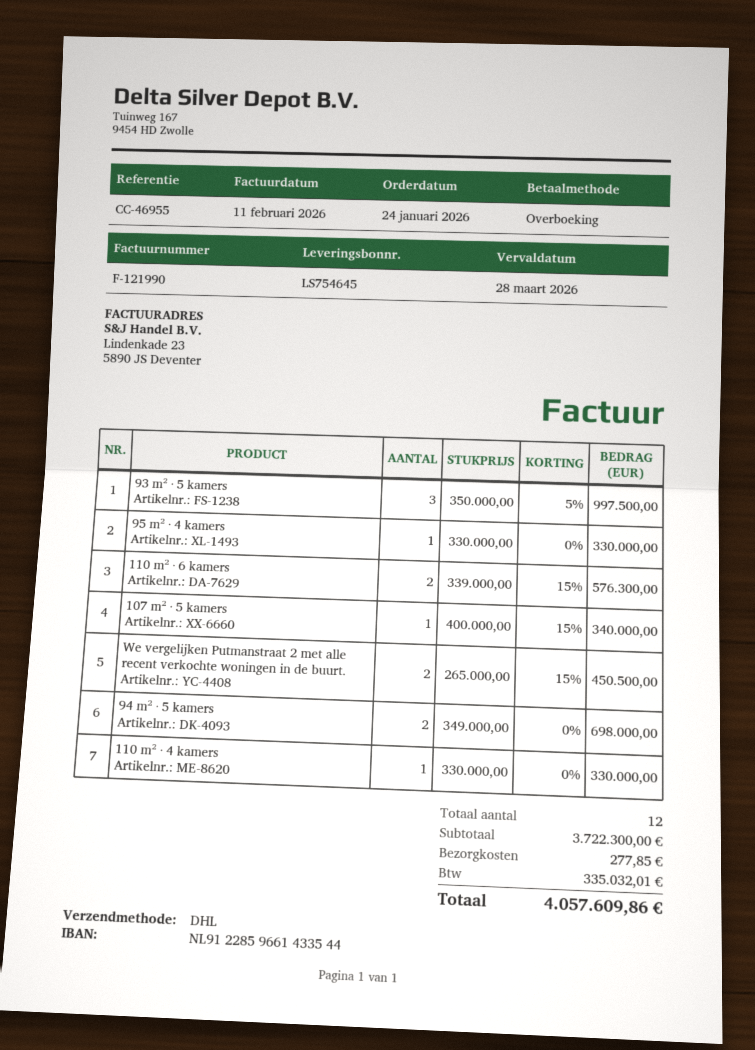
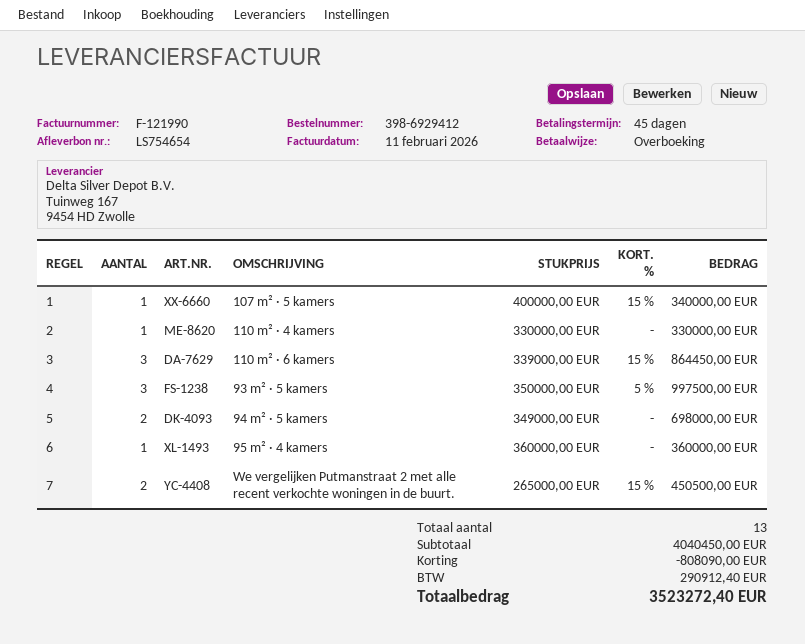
delivery note number: LS754645 -> LS754654
95 m² · 4 kamers: 1 x 330000.00 = 330000.00 -> 1 x 360000.00 = 360000.00
110 m² · 6 kamers: 2 x 339000.00 - 15% = 576300.00 -> 3 x 339000.00 - 15% = 864450.00
total quantity: 12 -> 13
subtotal: 3722300.00 -> 4040450.00
discount: none -> 808090.00
shipping: 277.85 -> none
tax: 335032.01 -> 290912.40
total: 4057609.86 -> 3523272.40

